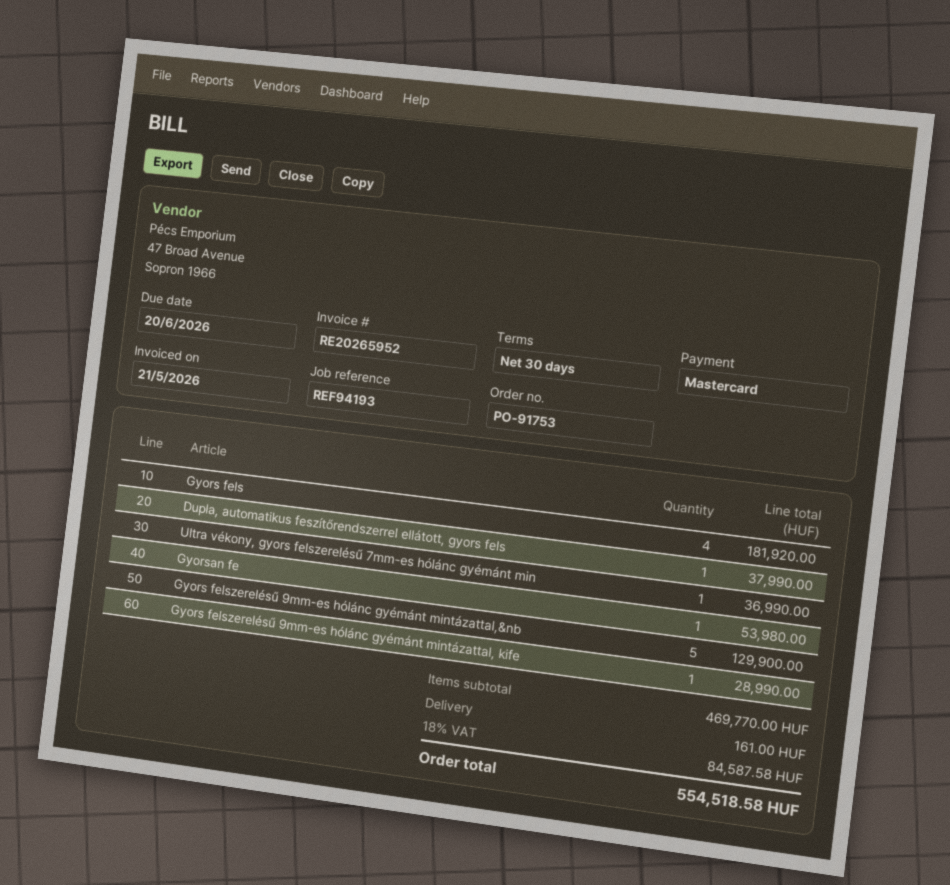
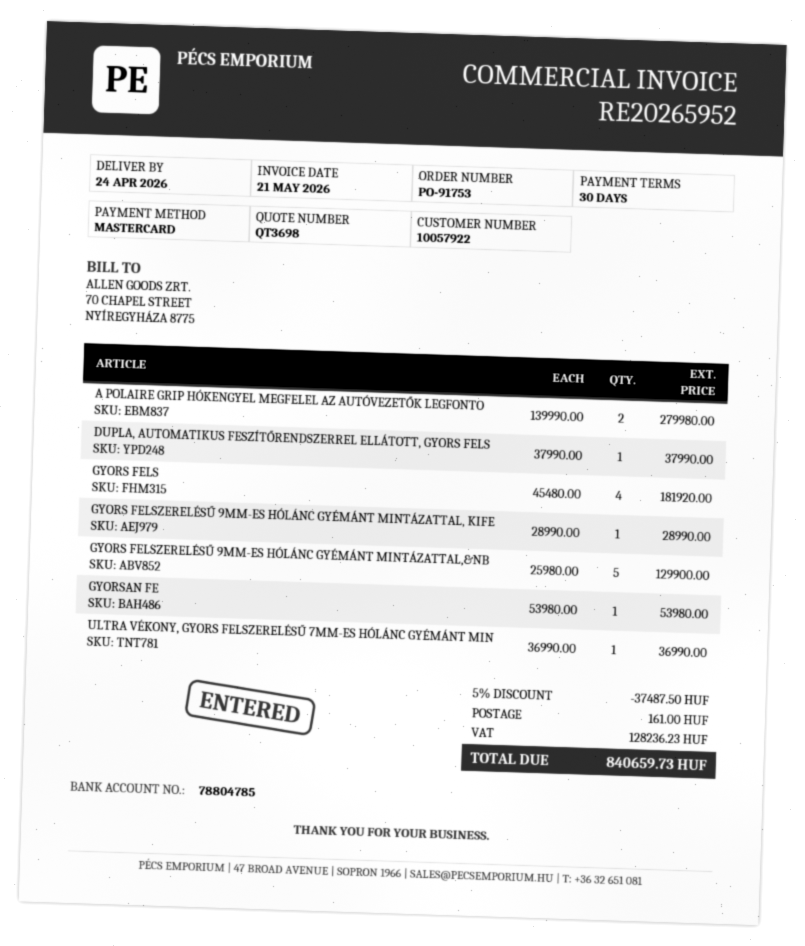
A POLAIRE GRIP HÓKENGYEL MEGFELEL AZ AUTÓVEZETŐK LEGFONTO: none -> 2 for 279980.00
discount: none -> 5% = 37487.50
tax: 84587.58 -> 128236.23
total: 554518.58 -> 840659.73

